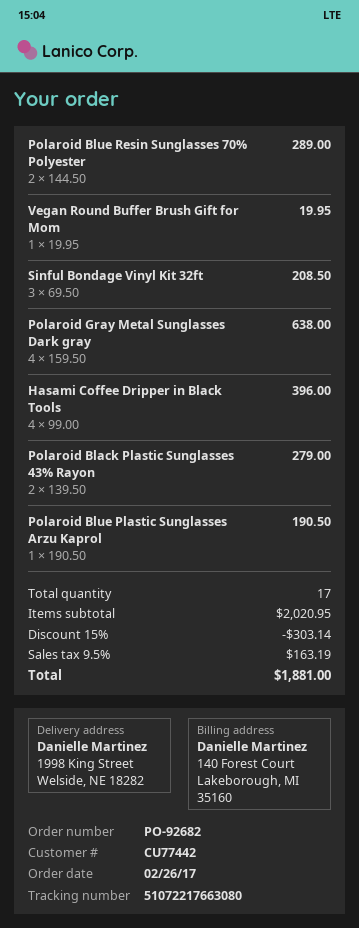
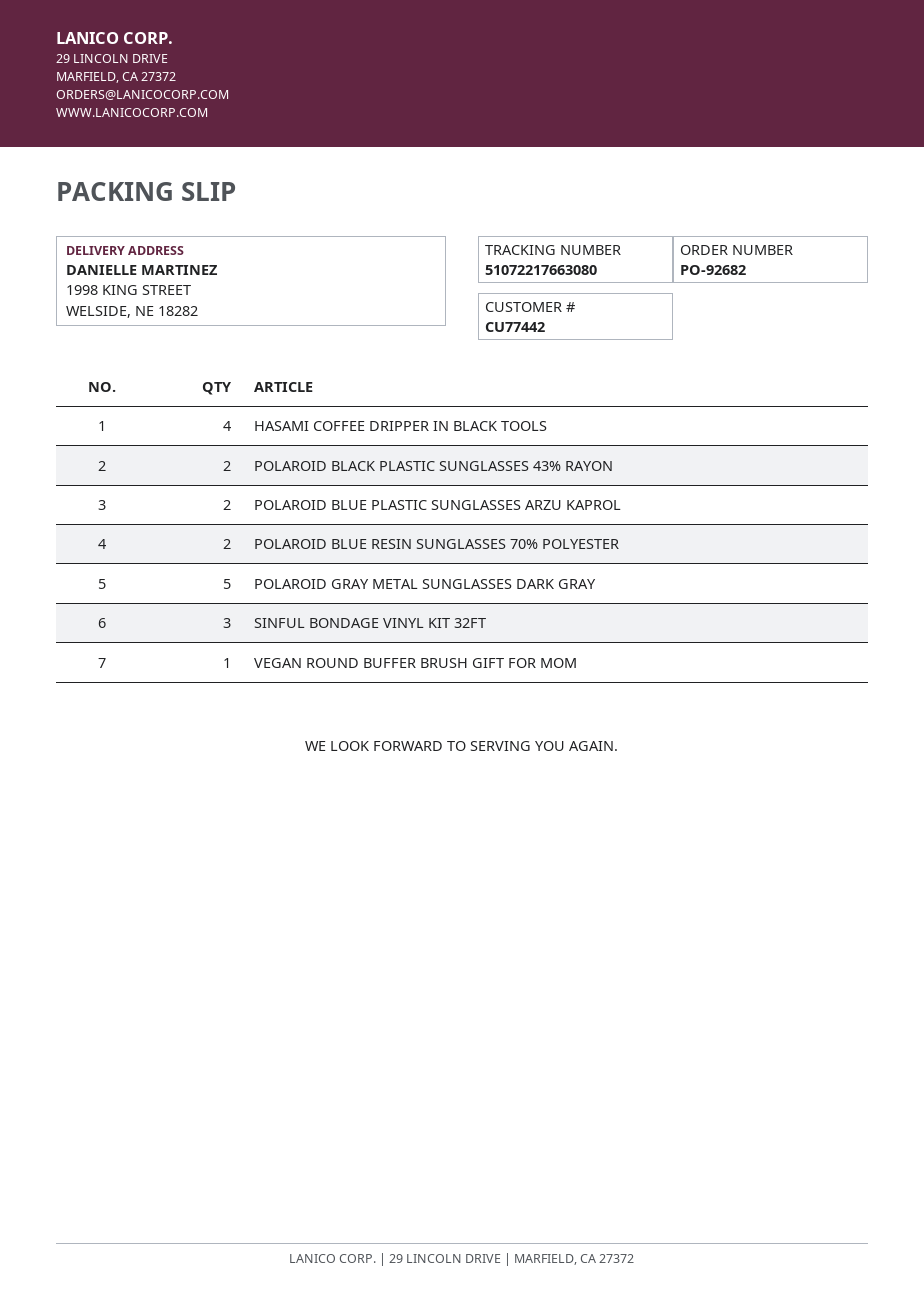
Polaroid Gray Metal Sunglasses Dark gray: 4 -> 5
Polaroid Blue Plastic Sunglasses Arzu Kaprol: 1 -> 2

